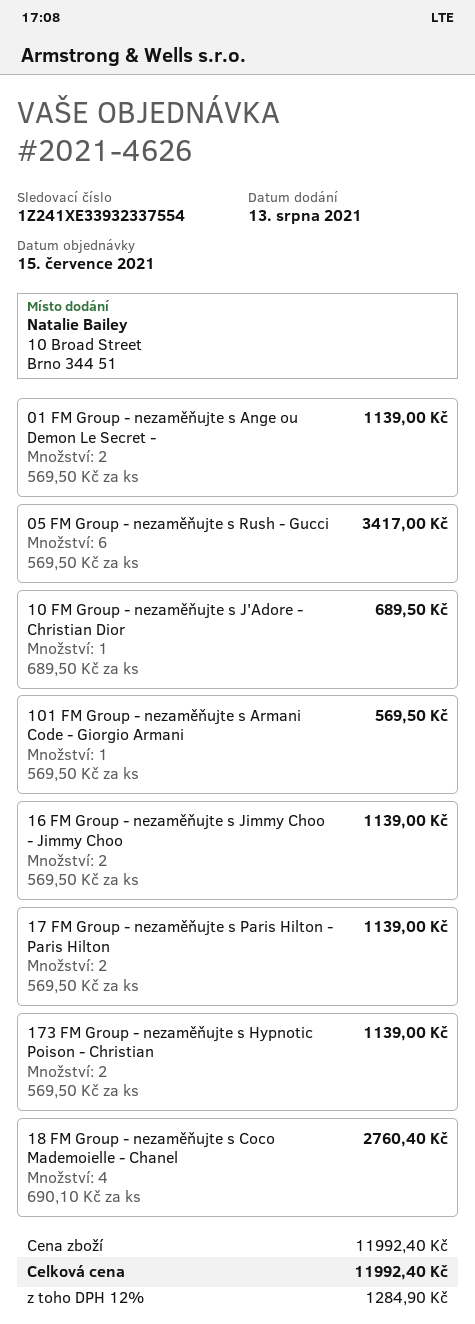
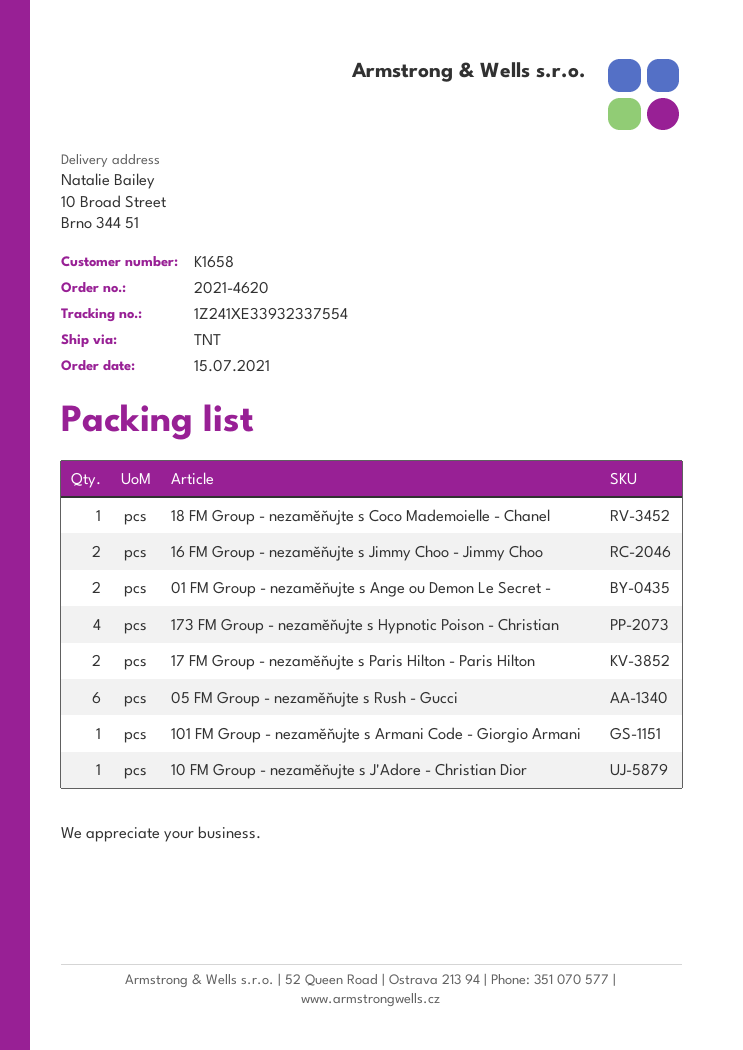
order number: 2021-4626 -> 2021-4620
173 FM Group - nezaměňujte s Hypnotic Poison - Christian: 2 -> 4
18 FM Group - nezaměňujte s Coco Mademoielle - Chanel: 4 -> 1

